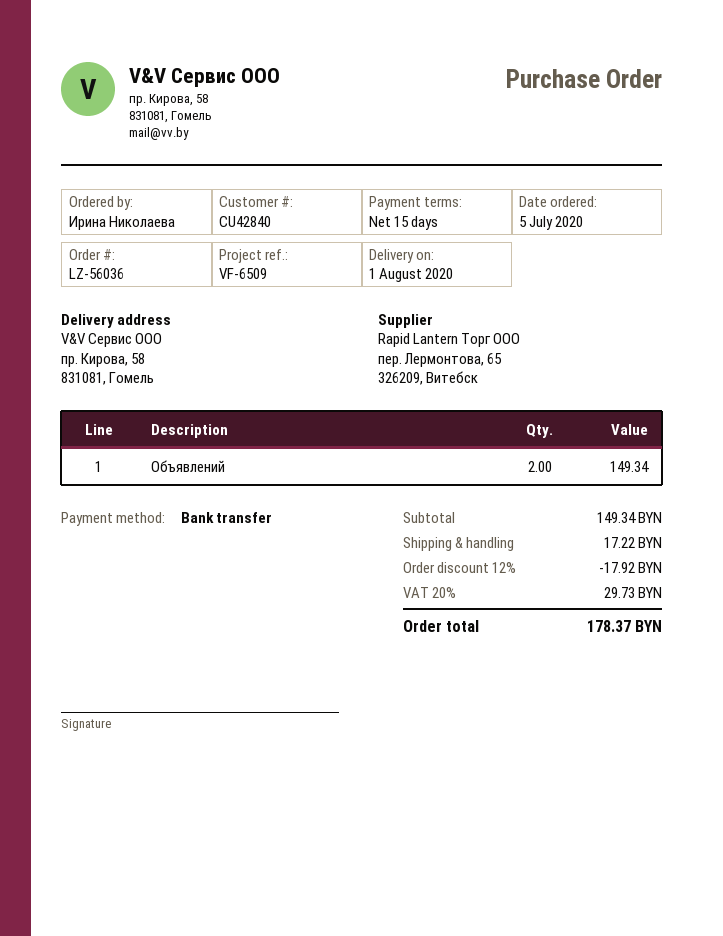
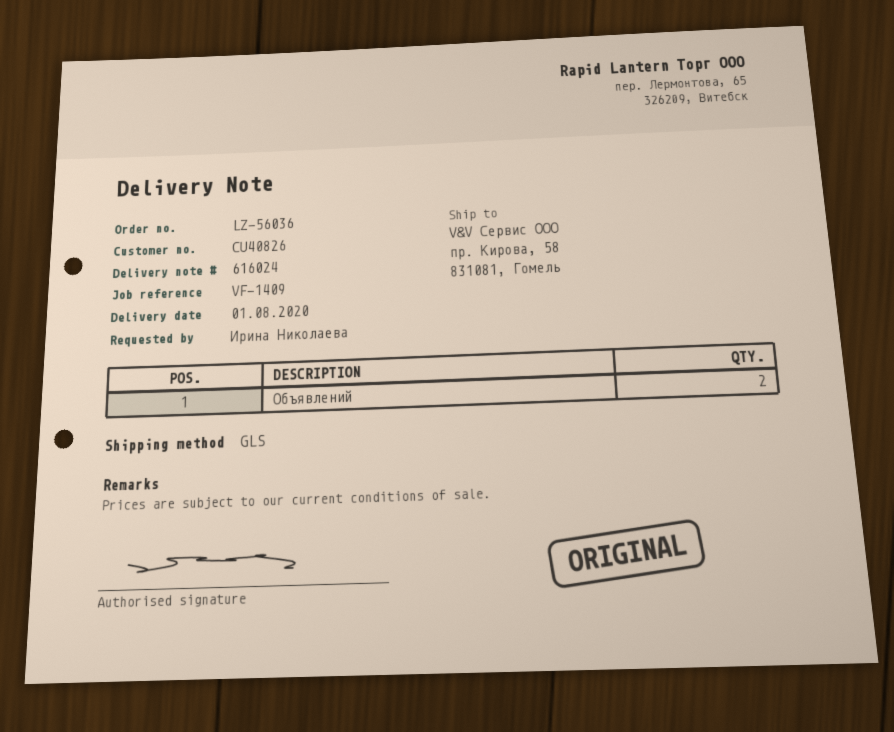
customer number: CU42840 -> CU40826
reference: VF-6509 -> VF-1409

